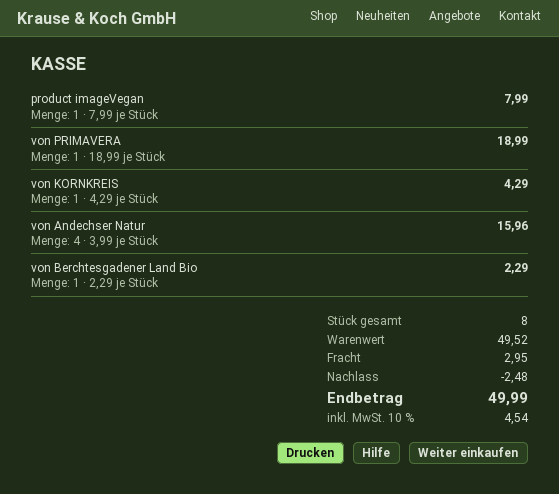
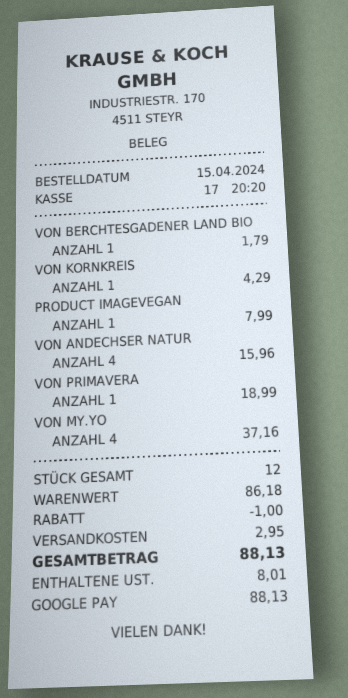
von Berchtesgadener Land Bio: 1 for 2.29 -> 1 for 1.79
VON MY.YO: none -> 4 for 37.16
total quantity: 8 -> 12
subtotal: 49.52 -> 86.18
discount: 2.48 -> 1.00
tax: 4.54 -> 8.01
total: 49.99 -> 88.13

